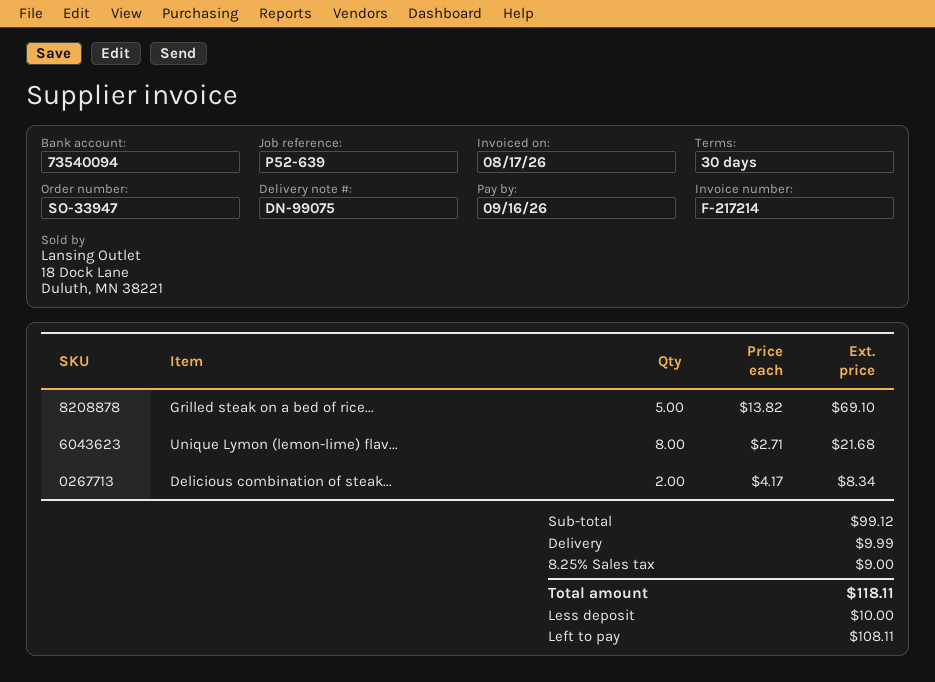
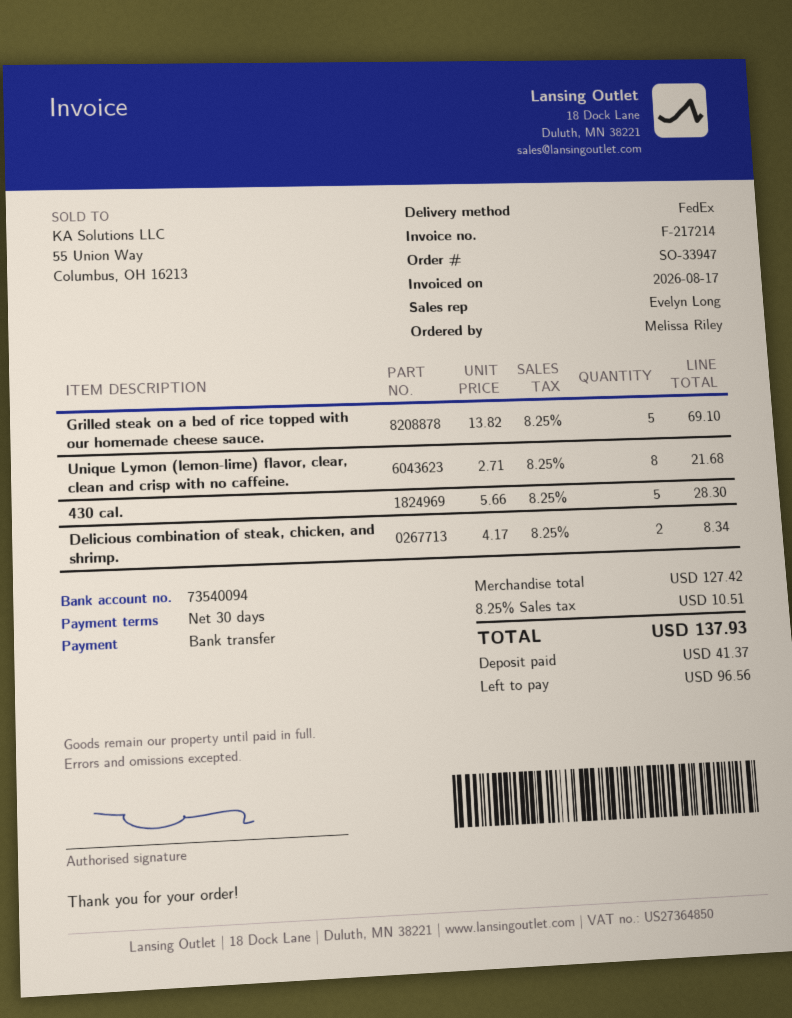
430 cal.: none -> 5 x 5.66 = 28.30
subtotal: 99.12 -> 127.42
shipping: 9.99 -> none
tax: 8.25% = 9.00 -> 8.25% = 10.51
total: 118.11 -> 137.93
deposit: 10.00 -> 41.37
balance: 108.11 -> 96.56

